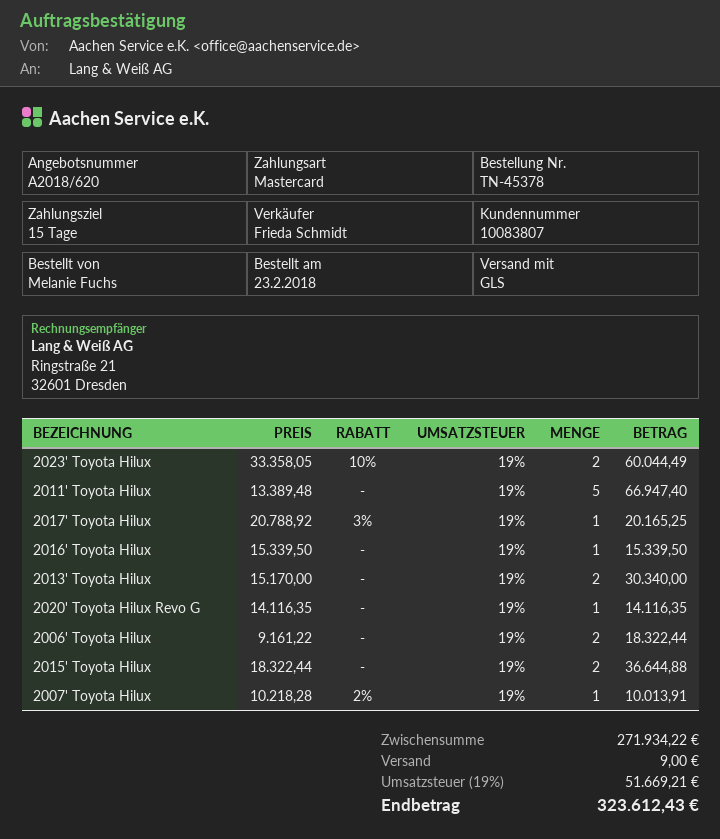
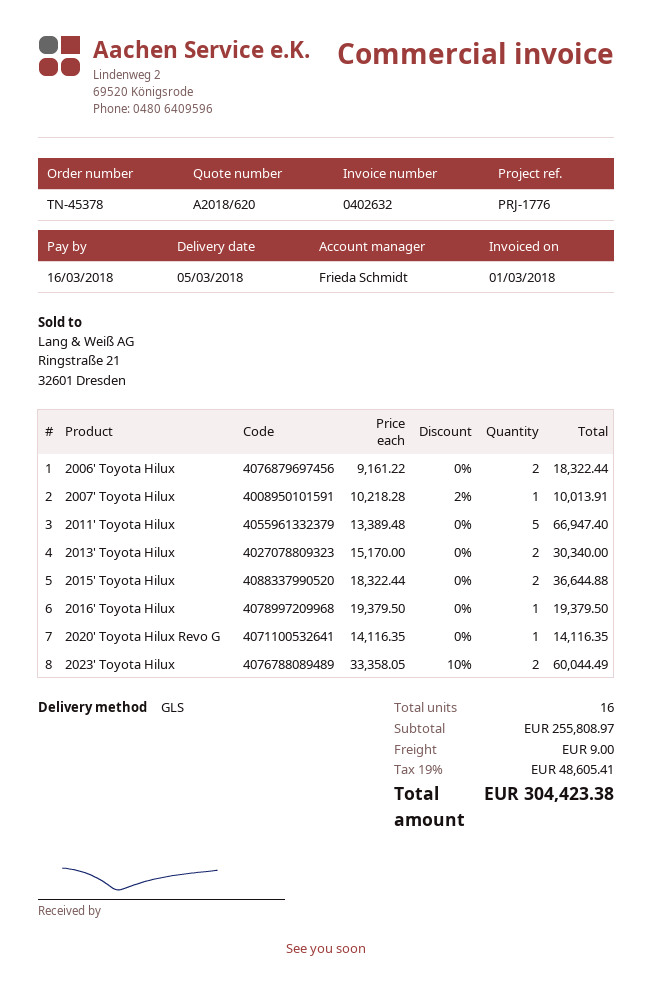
2017' Toyota Hilux: 1 x 20788.92 - 3% = 20165.25 -> none
2016' Toyota Hilux: 1 x 15339.50 = 15339.50 -> 1 x 19379.50 = 19379.50
subtotal: 271934.22 -> 255808.97
tax: 19% = 51669.21 -> 19% = 48605.41
total: 323612.43 -> 304423.38

